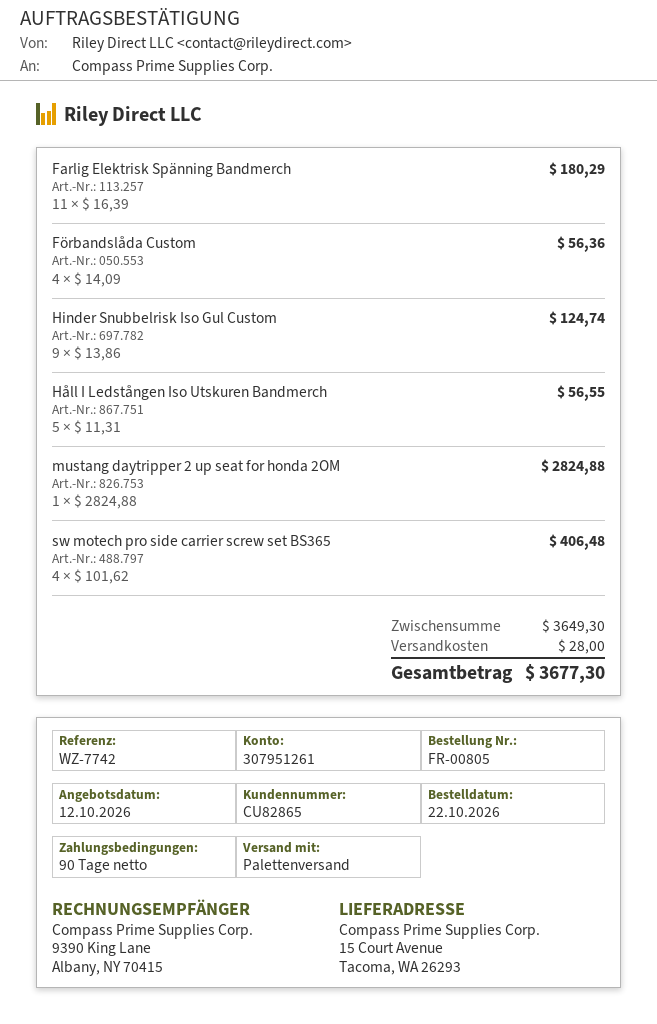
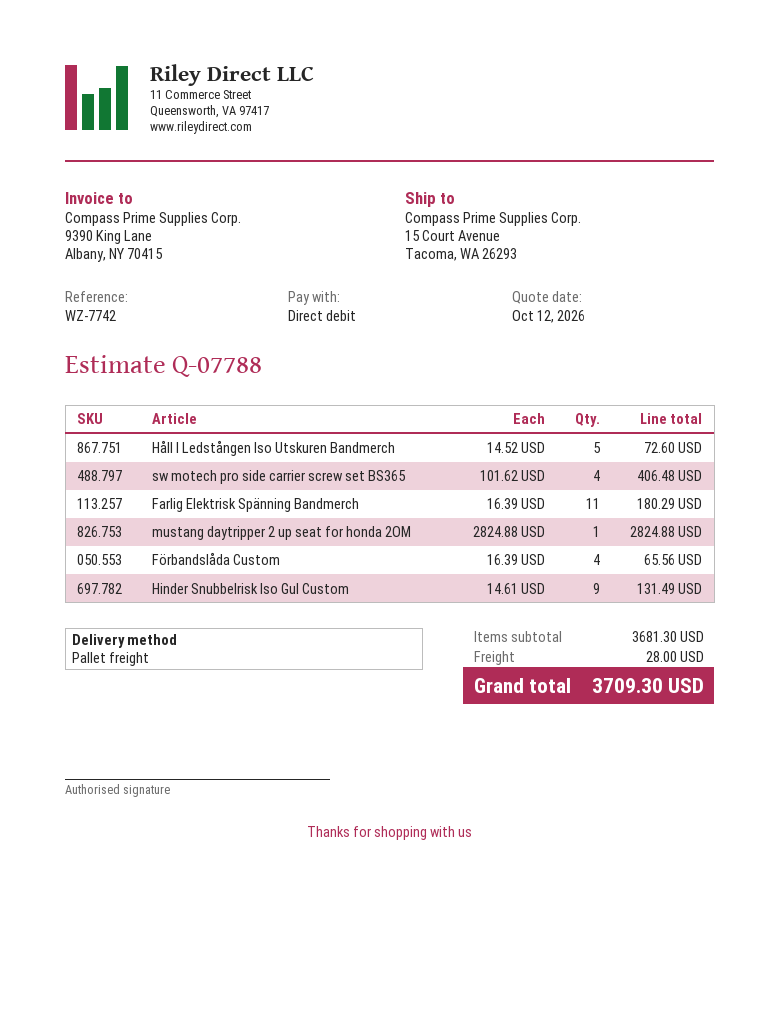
Förbandslåda Custom: 4 x 14.09 = 56.36 -> 4 x 16.39 = 65.56
Hinder Snubbelrisk Iso Gul Custom: 9 x 13.86 = 124.74 -> 9 x 14.61 = 131.49
Håll I Ledstången Iso Utskuren Bandmerch: 5 x 11.31 = 56.55 -> 5 x 14.52 = 72.60
subtotal: 3649.30 -> 3681.30
total: 3677.30 -> 3709.30

